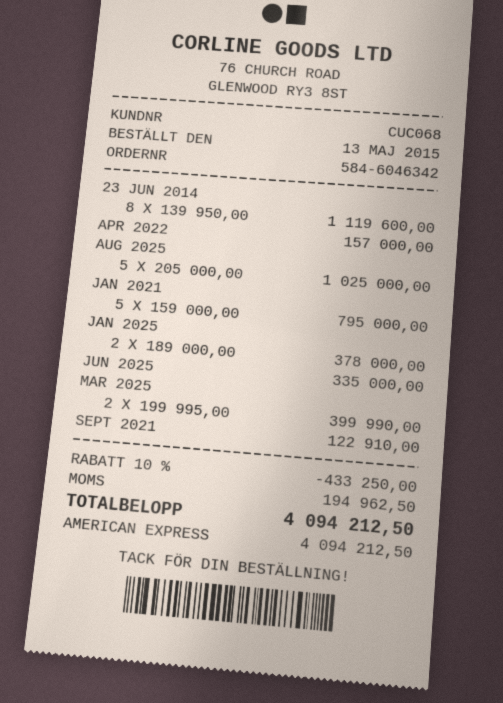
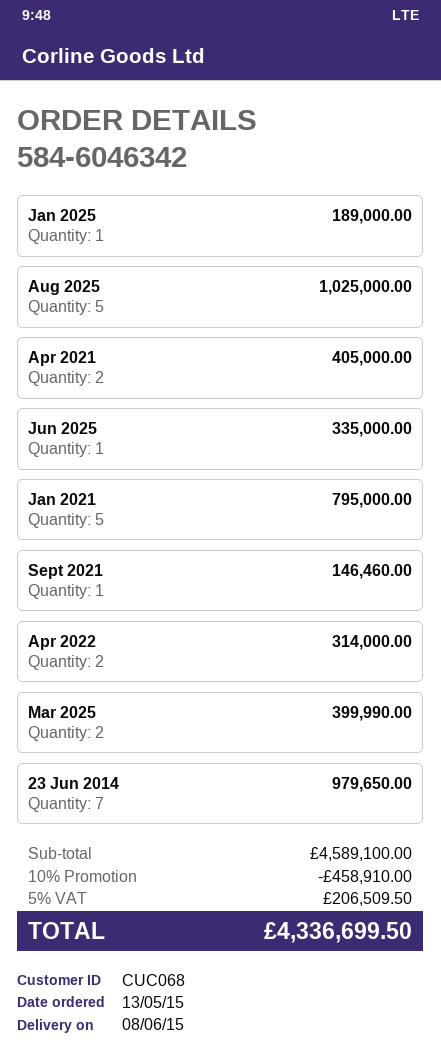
23 JUN 2014: 8 for 1119600.00 -> 7 for 979650.00
APR 2022: 1 for 157000.00 -> 2 for 314000.00
JAN 2025: 2 for 378000.00 -> 1 for 189000.00
SEPT 2021: 1 for 122910.00 -> 1 for 146460.00
Apr 2021: none -> 2 for 405000.00
discount: 10% = 433250.00 -> 10% = 458910.00
tax: 194962.50 -> 206509.50
total: 4094212.50 -> 4336699.50

